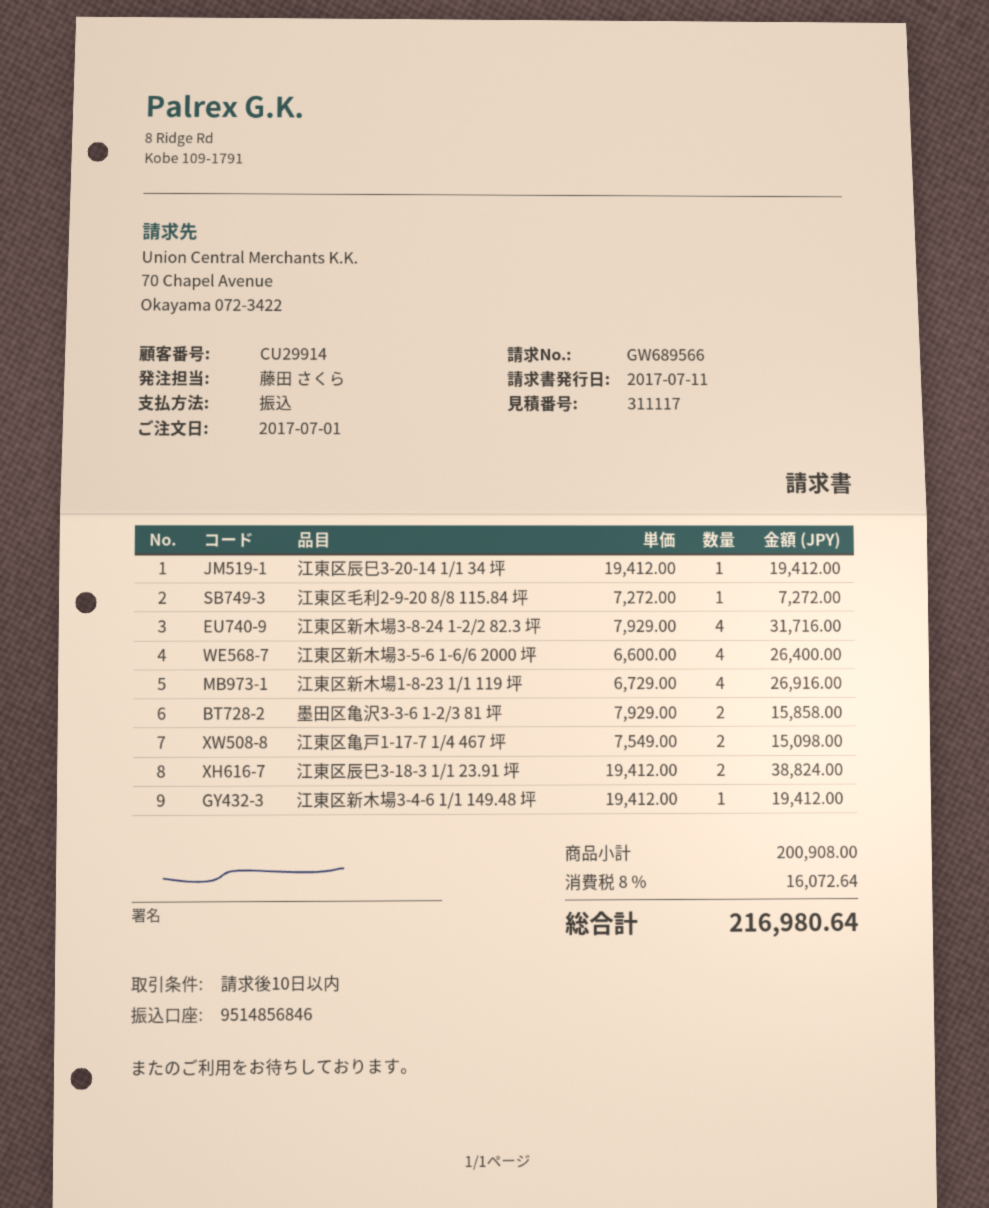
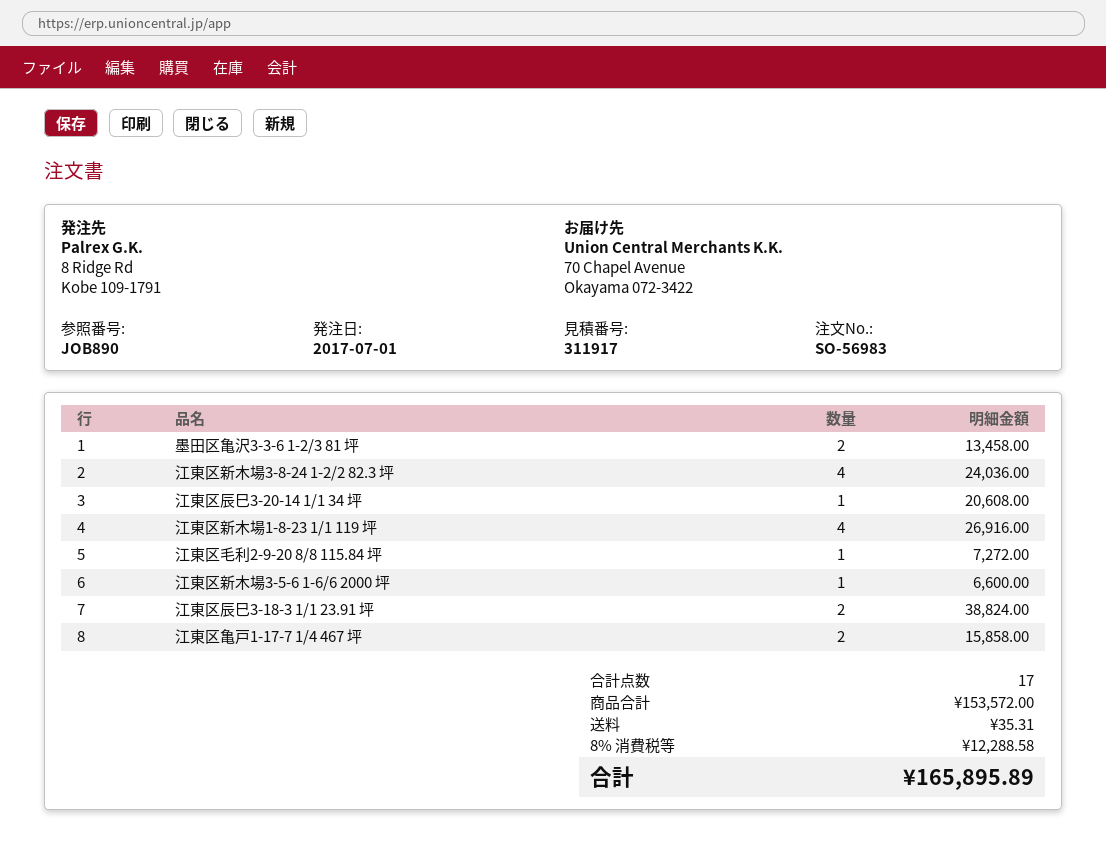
quote number: 311117 -> 311917
江東区辰巳3-20-14 1/1 34 坪: 1 for 19412.00 -> 1 for 20608.00
江東区新木場3-8-24 1-2/2 82.3 坪: 4 for 31716.00 -> 4 for 24036.00
江東区新木場3-5-6 1-6/6 2000 坪: 4 for 26400.00 -> 1 for 6600.00
墨田区亀沢3-3-6 1-2/3 81 坪: 2 for 15858.00 -> 2 for 13458.00
江東区亀戸1-17-7 1/4 467 坪: 2 for 15098.00 -> 2 for 15858.00
江東区新木場3-4-6 1/1 149.48 坪: 1 for 19412.00 -> none
subtotal: 200908.00 -> 153572.00
shipping: none -> 35.31
tax: 8% = 16072.64 -> 8% = 12288.58
total: 216980.64 -> 165895.89

